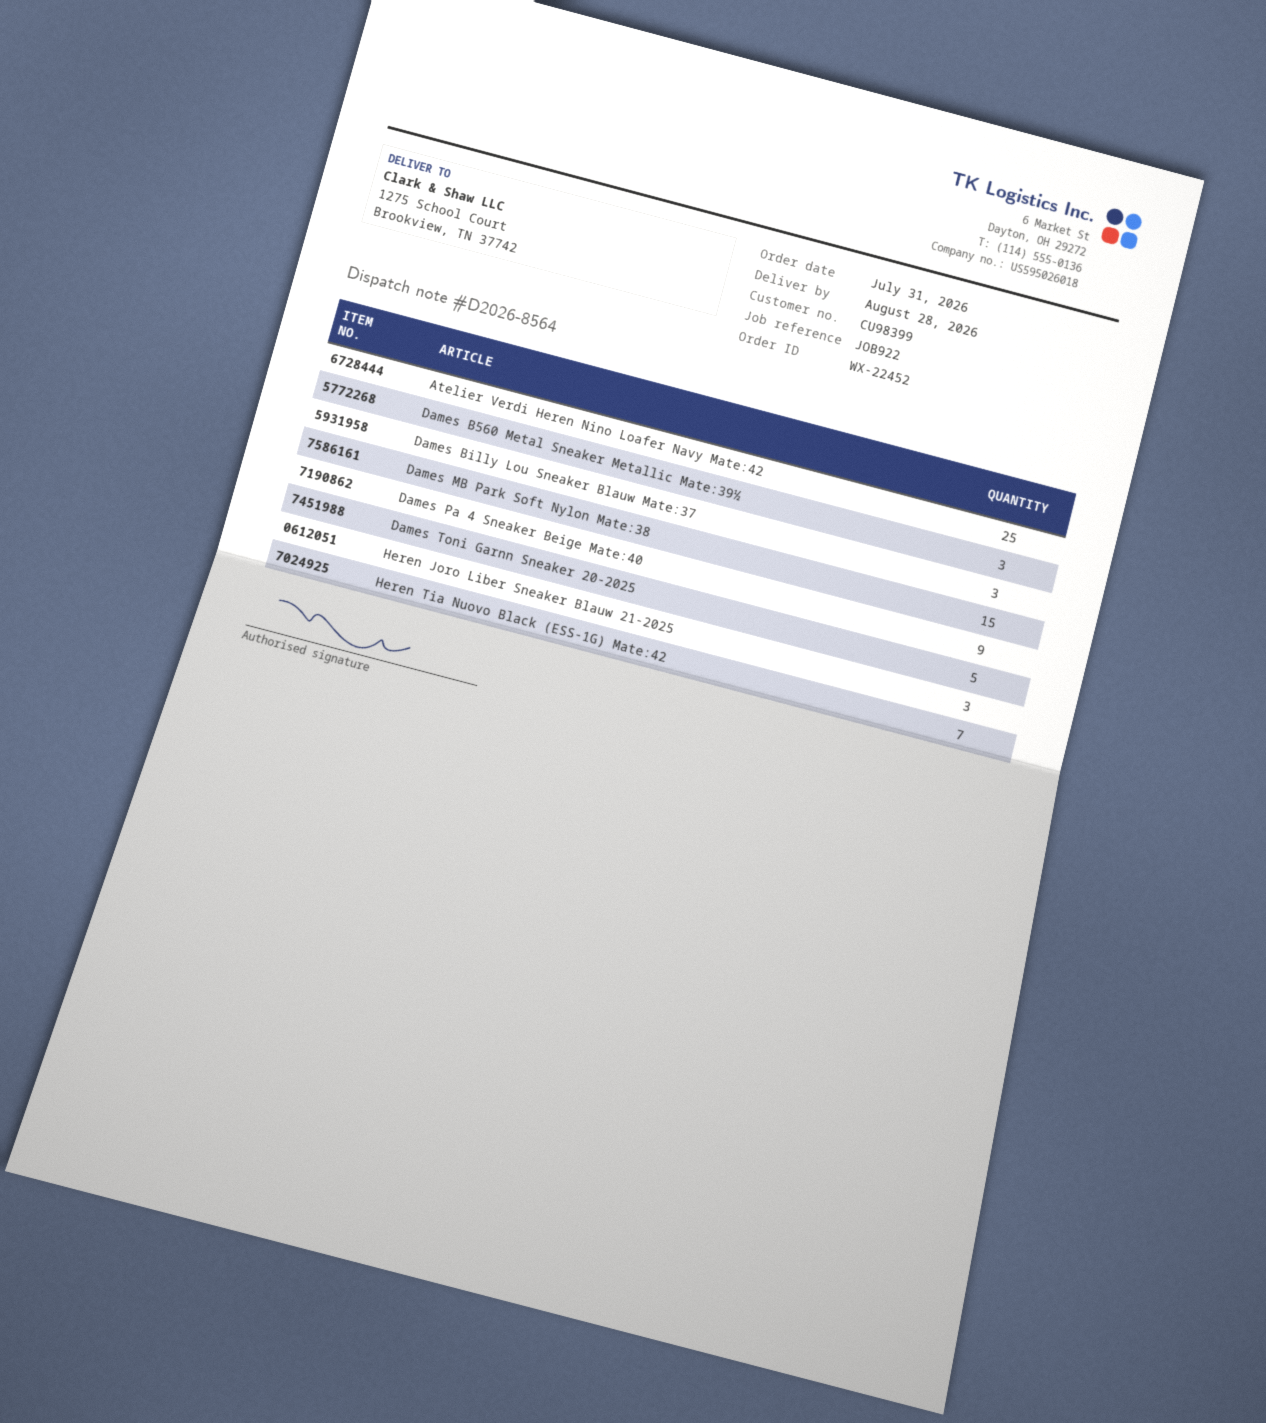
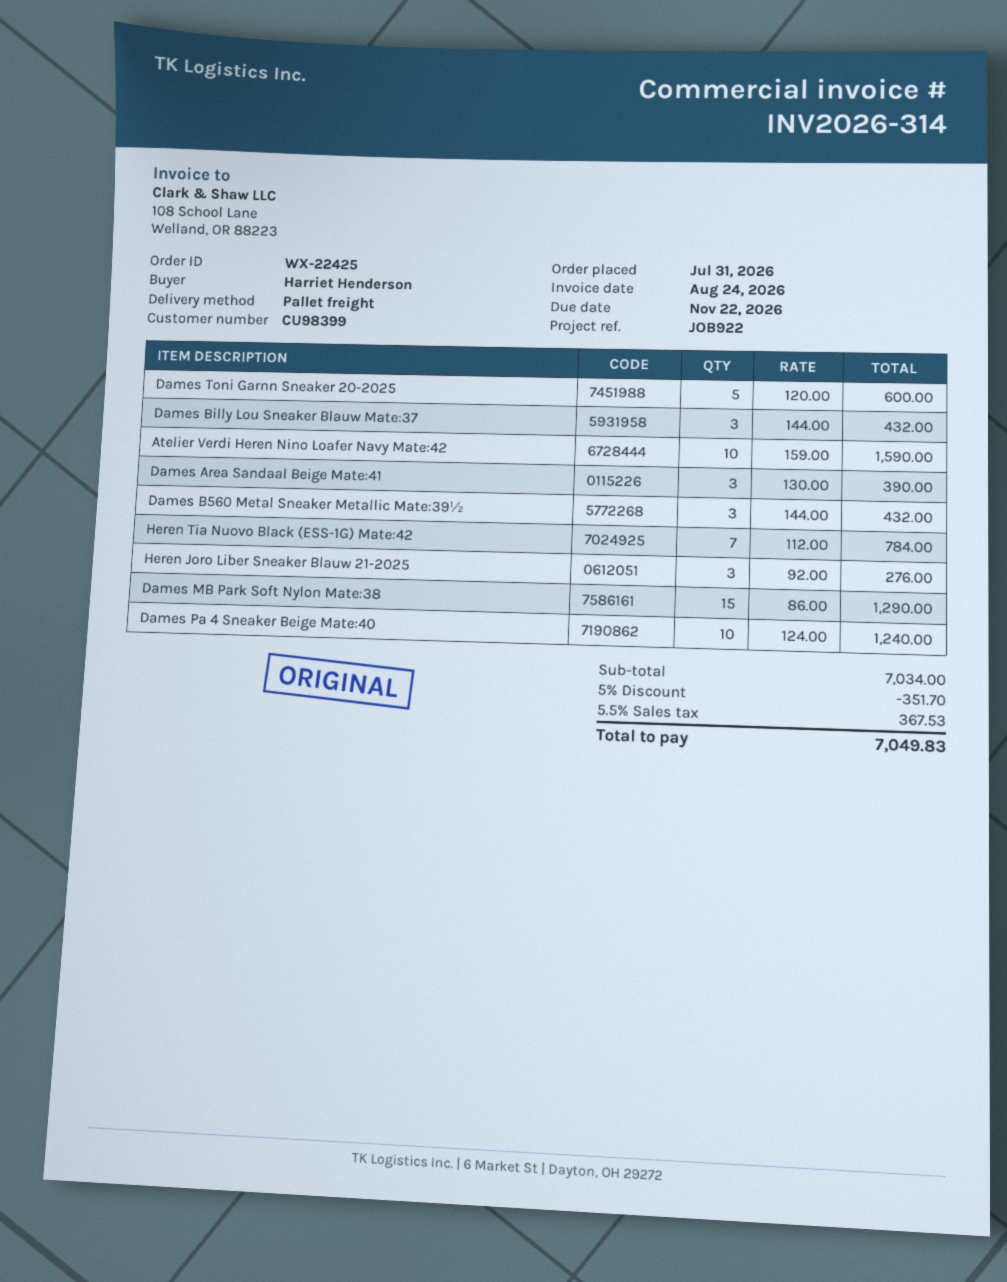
order number: WX-22452 -> WX-22425
Atelier Verdi Heren Nino Loafer Navy Mate:42: 25 -> 10
Dames Pa 4 Sneaker Beige Mate:40: 9 -> 10
Dames Area Sandaal Beige Mate:41: none -> 3

